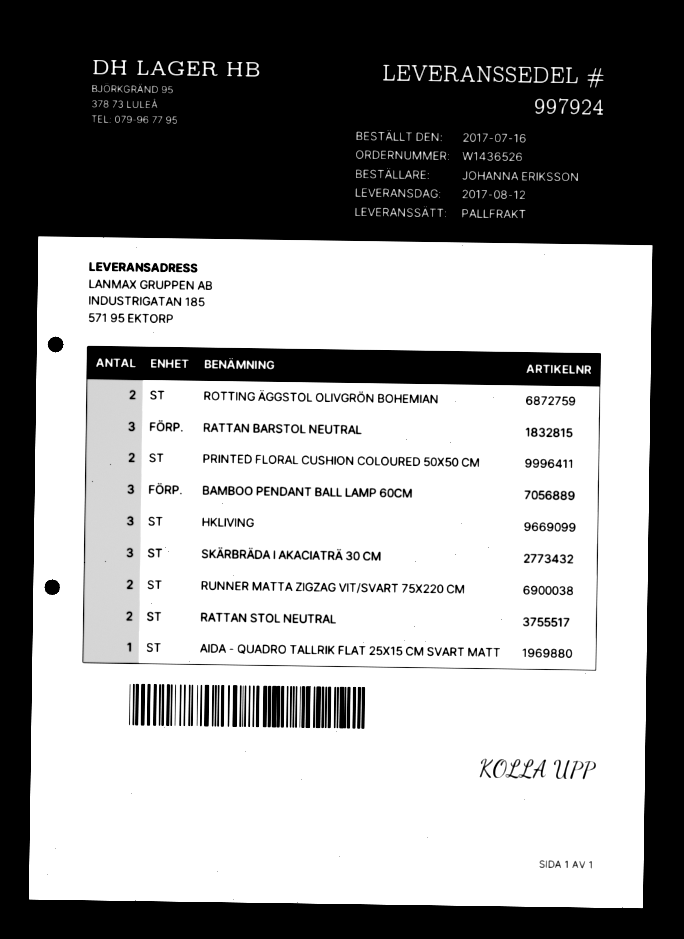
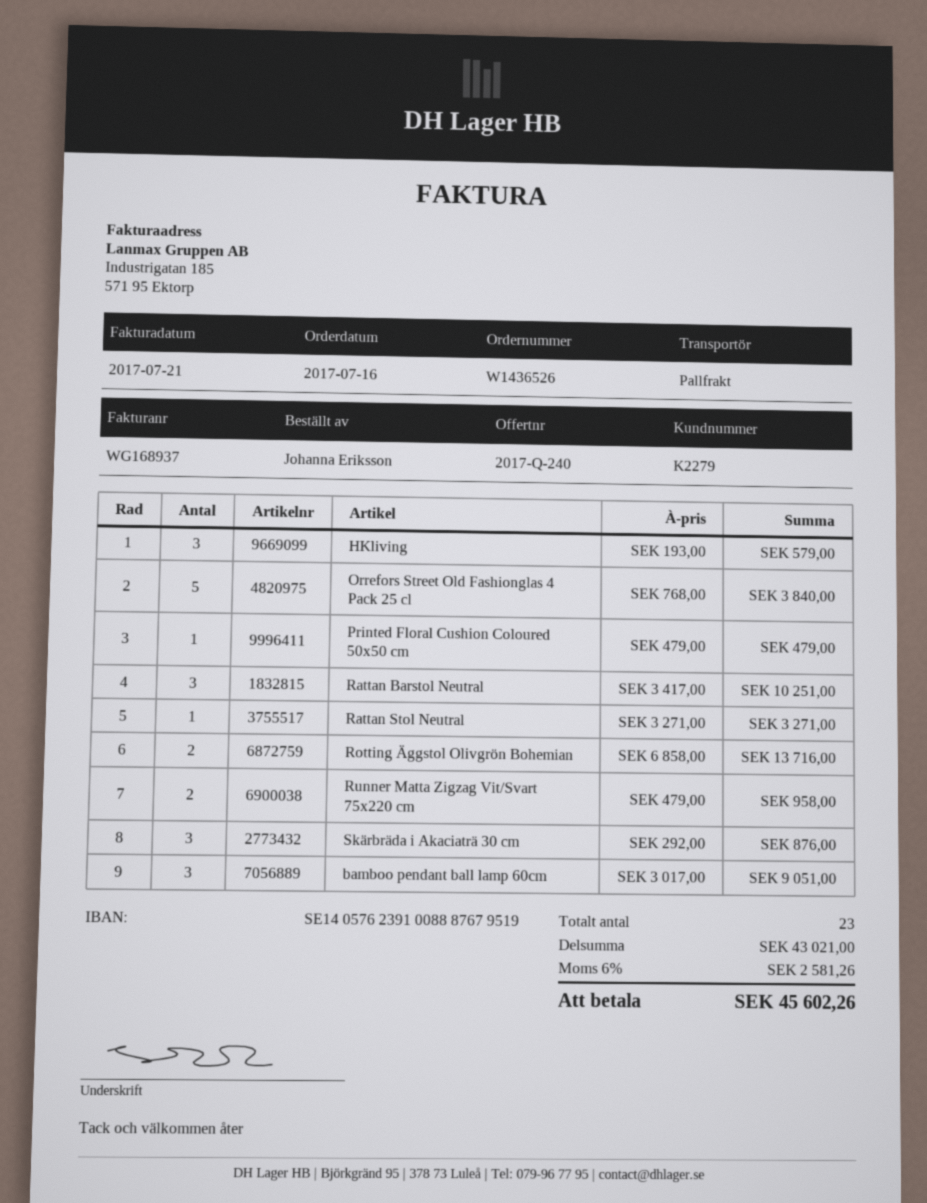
PRINTED FLORAL CUSHION COLOURED 50X50 CM: 2 -> 1
RATTAN STOL NEUTRAL: 2 -> 1
AIDA - QUADRO TALLRIK FLAT 25X15 CM SVART MATT: 1 -> none
Orrefors Street Old Fashionglas 4 Pack 25 cl: none -> 5

